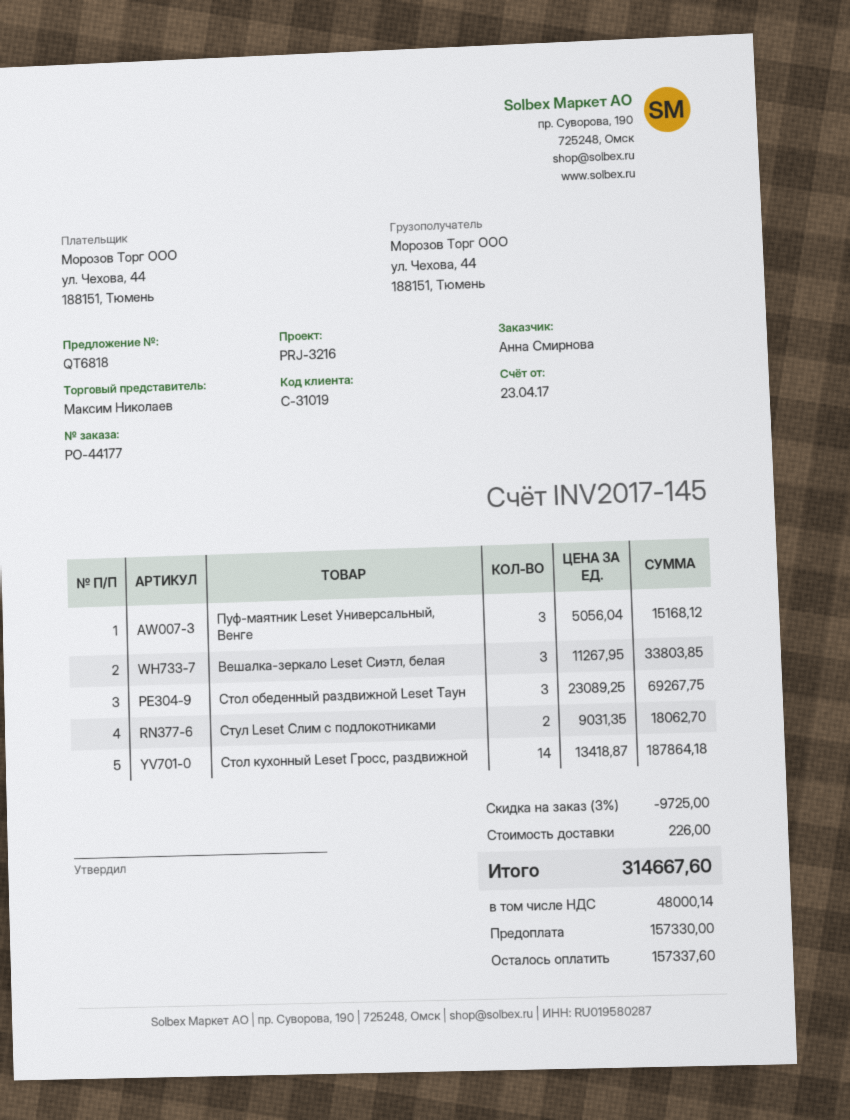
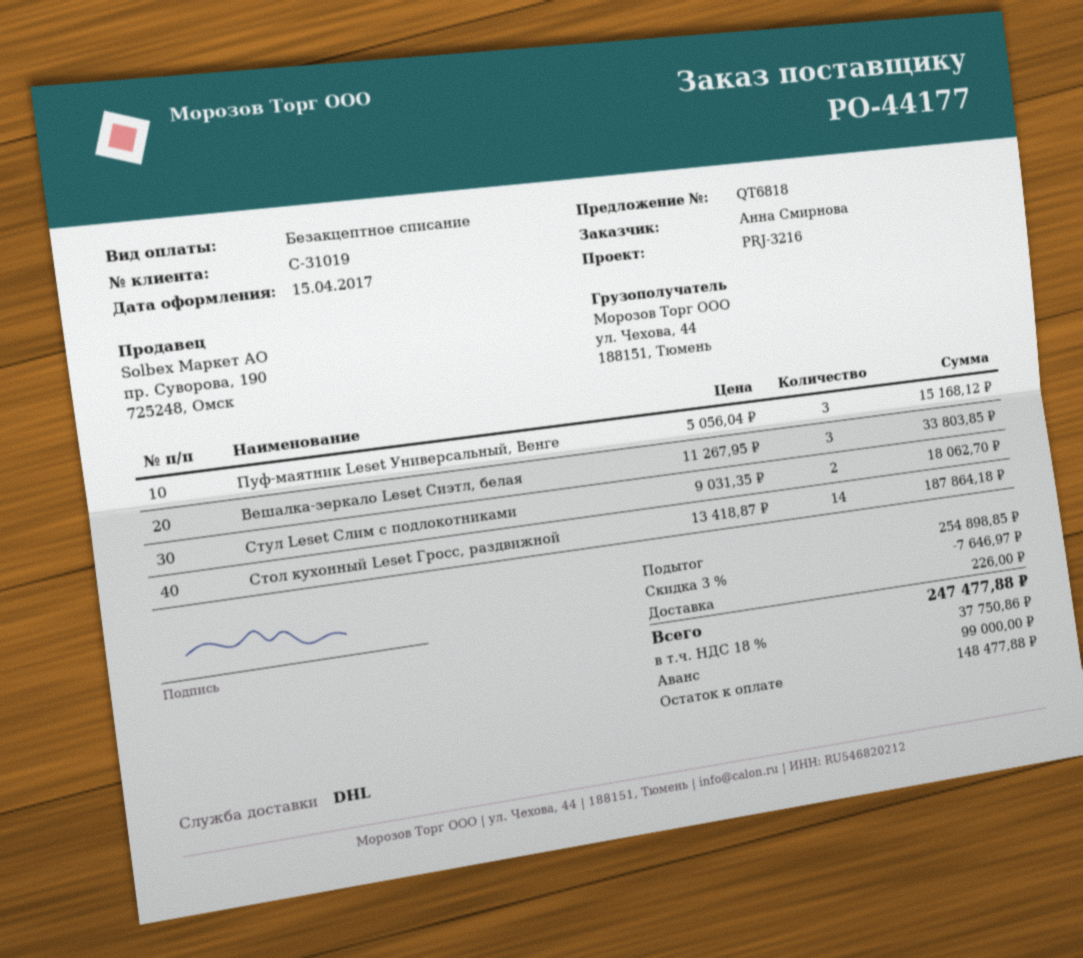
Стол обеденный раздвижной Leset Таун: 3 x 23089.25 = 69267.75 -> none
discount: 3% = 9725.00 -> 3% = 7646.97
tax: 48000.14 -> 37750.86
total: 314667.60 -> 247477.88
deposit: 157330.00 -> 99000.00
balance: 157337.60 -> 148477.88

